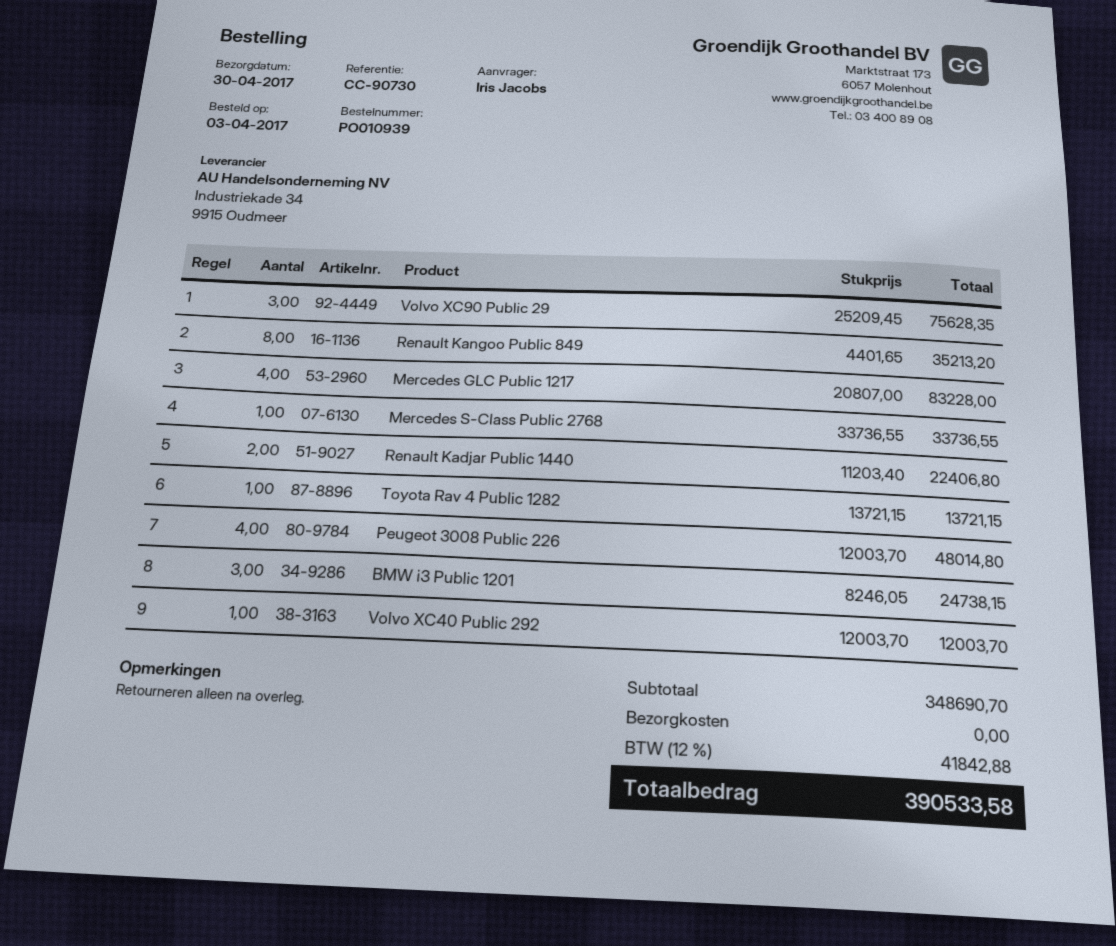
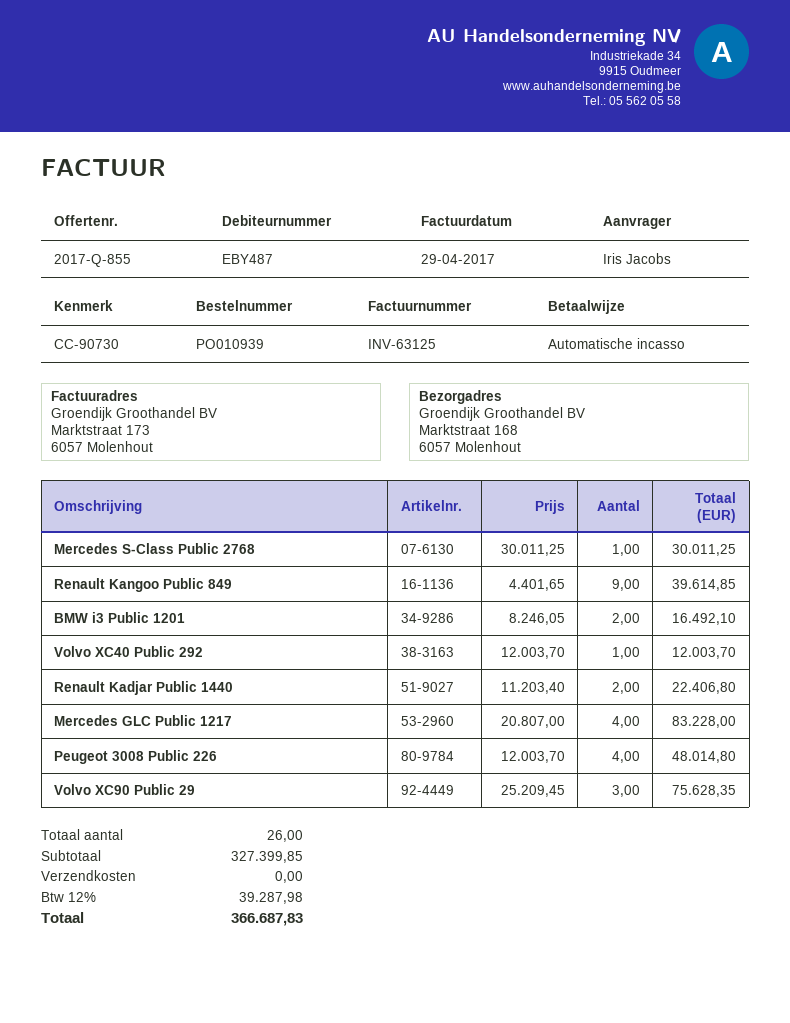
Renault Kangoo Public 849: 8 x 4401.65 = 35213.20 -> 9 x 4401.65 = 39614.85
Mercedes S-Class Public 2768: 1 x 33736.55 = 33736.55 -> 1 x 30011.25 = 30011.25
Toyota Rav 4 Public 1282: 1 x 13721.15 = 13721.15 -> none
BMW i3 Public 1201: 3 x 8246.05 = 24738.15 -> 2 x 8246.05 = 16492.10
subtotal: 348690.70 -> 327399.85
tax: 12% = 41842.88 -> 12% = 39287.98
total: 390533.58 -> 366687.83

